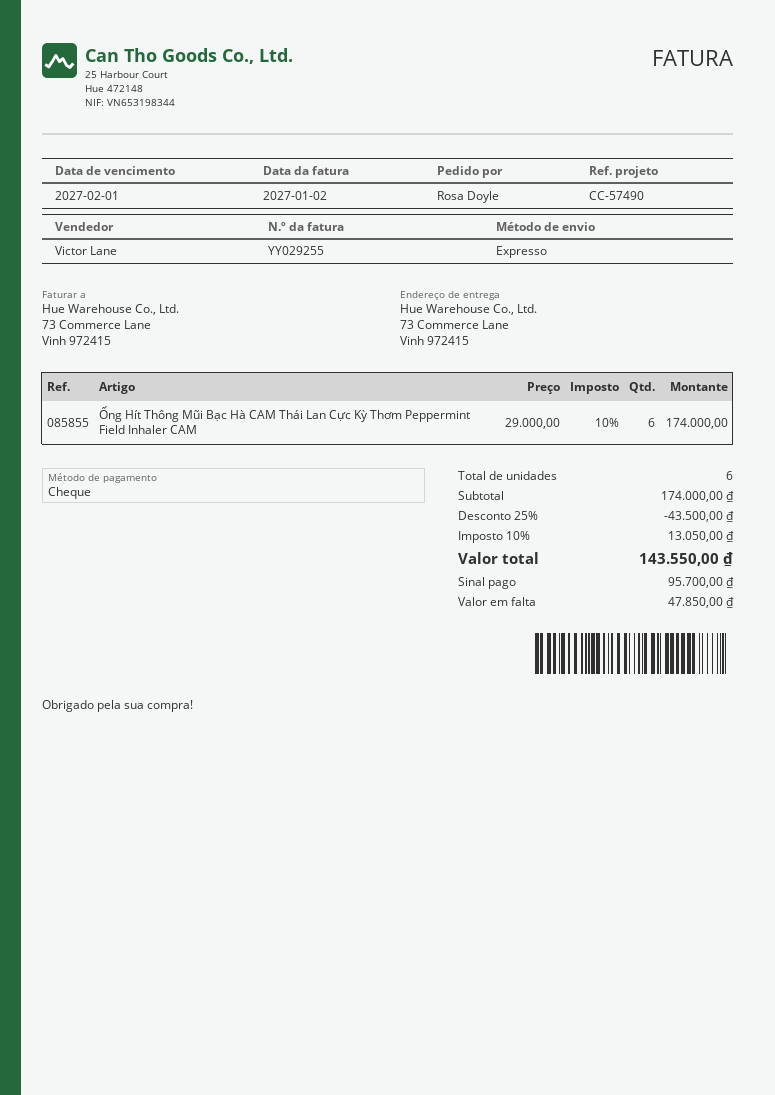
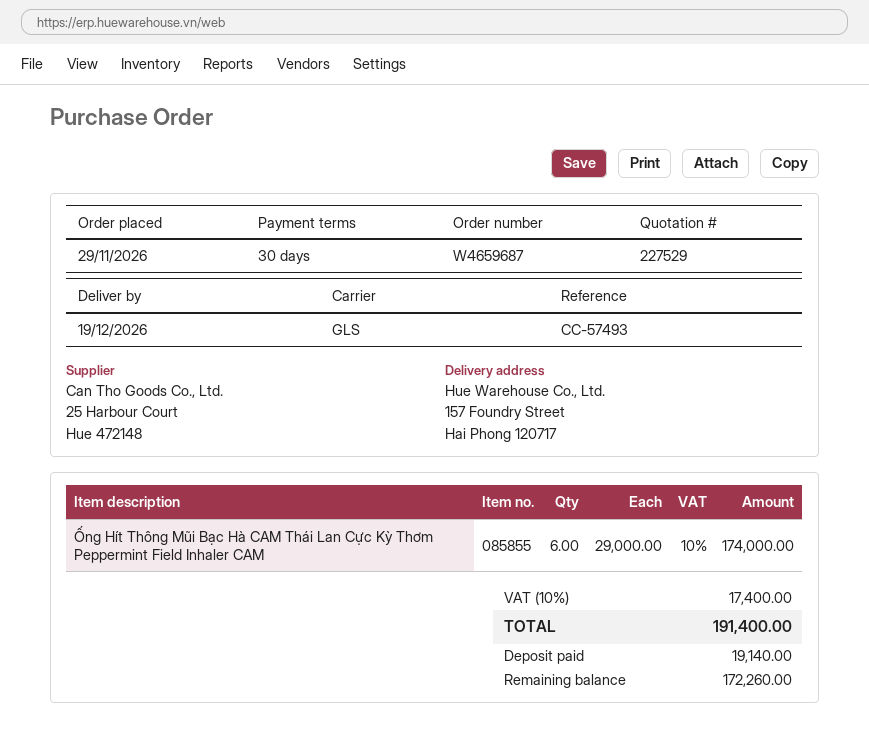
reference: CC-57490 -> CC-57493
shipping method: express -> GLS
ship to: 73 Commerce Lane, Vinh 972415 -> 157 Foundry Street, Hai Phong 120717
discount: 25% = 43500.00 -> none
tax: 10% = 13050.00 -> 10% = 17400.00
total: 143550.00 -> 191400.00
deposit: 95700.00 -> 19140.00
balance: 47850.00 -> 172260.00

